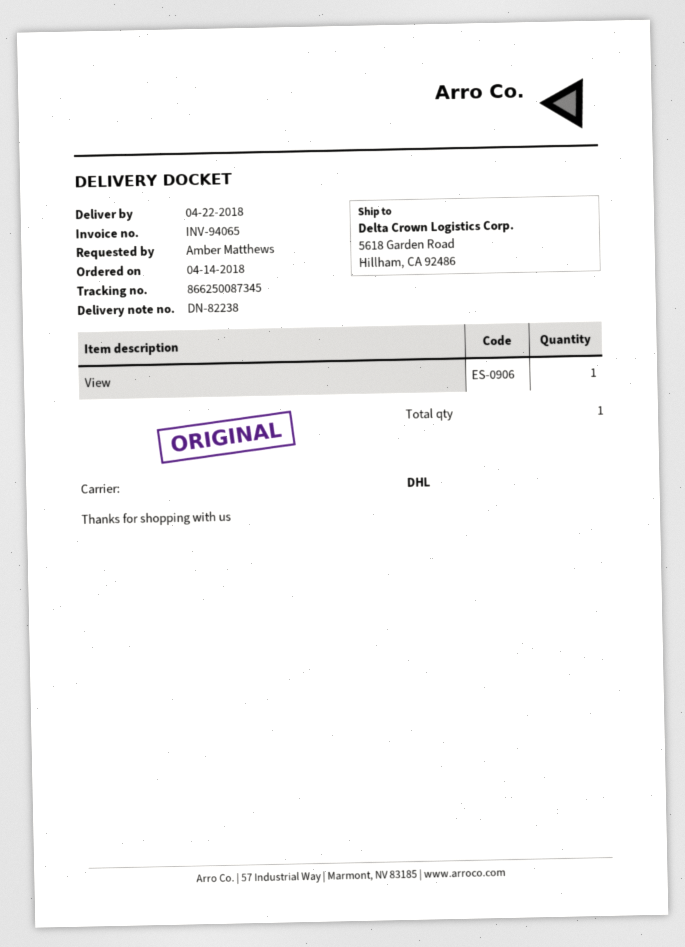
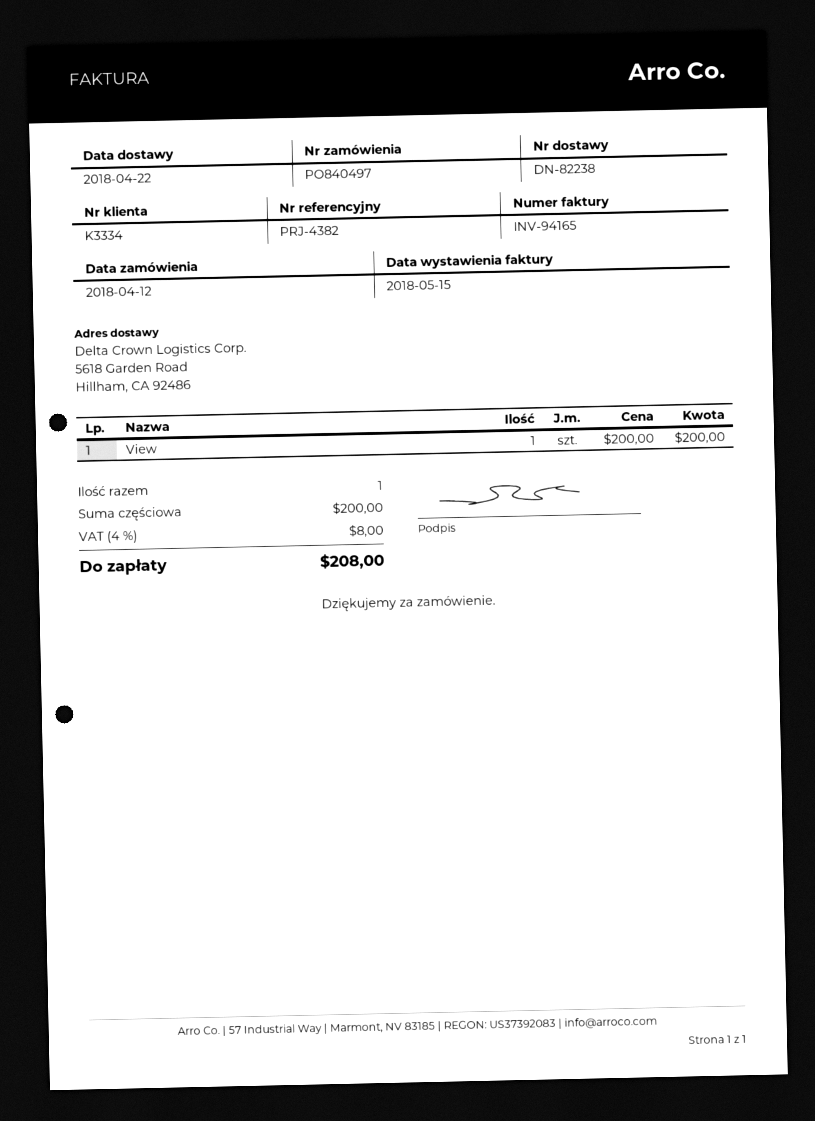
order date: 2018-04-14 -> 2018-04-12
invoice number: INV-94065 -> INV-94165

